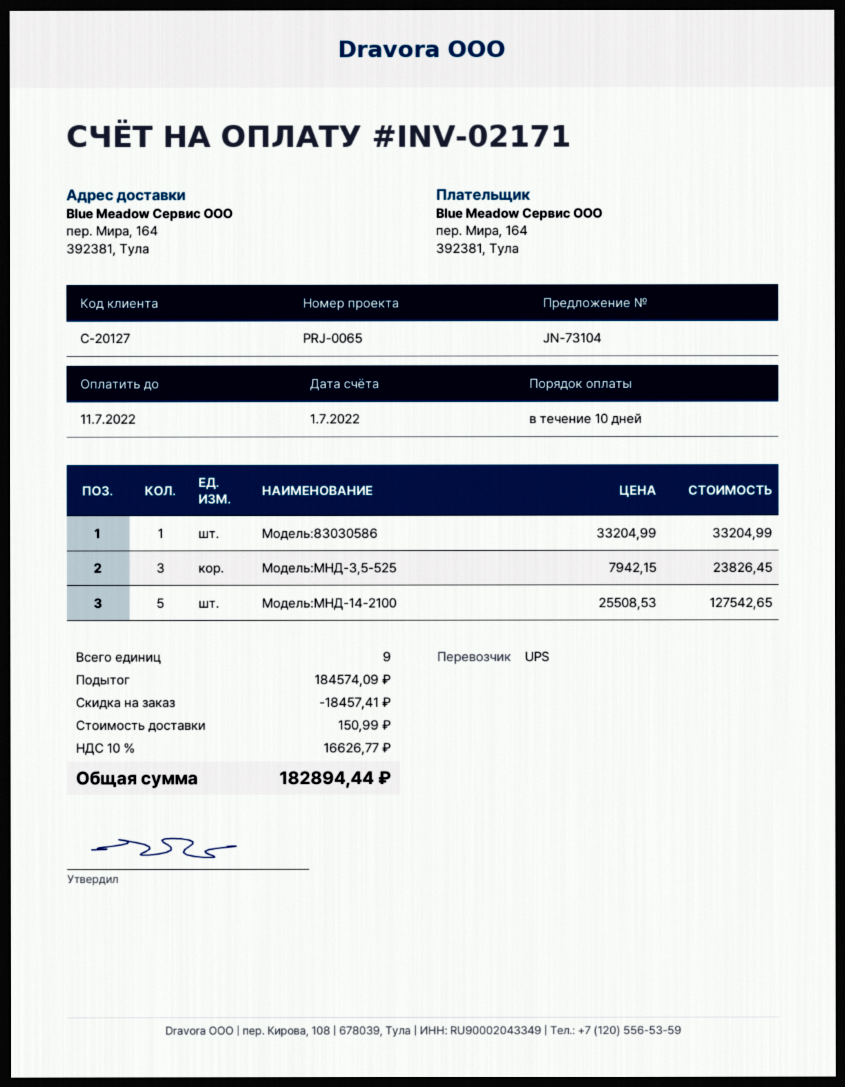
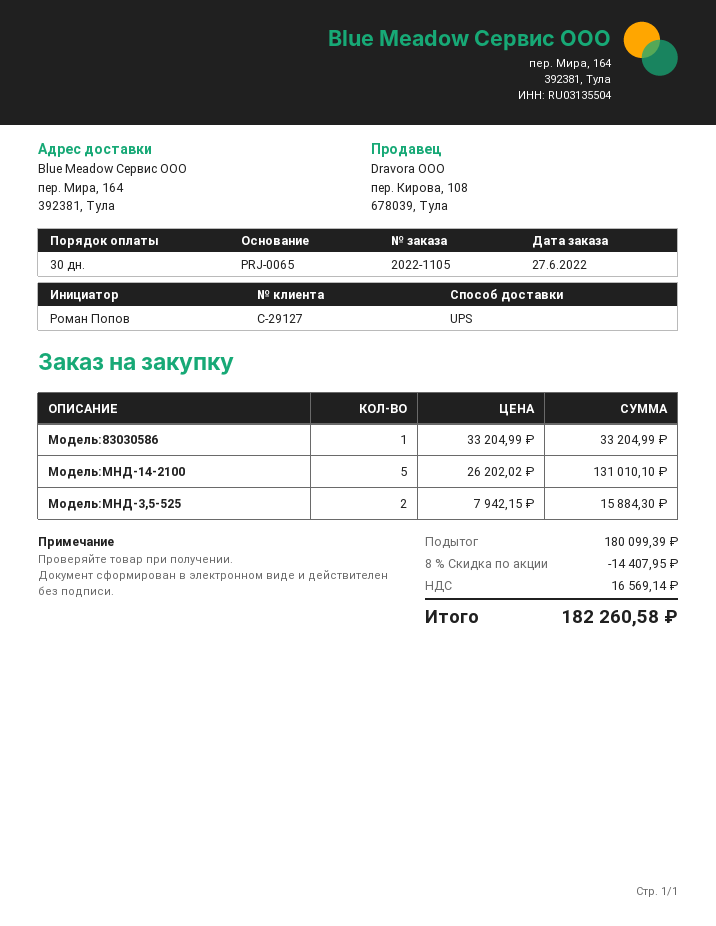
payment terms: 10 days -> 30 days
customer number: C-20127 -> C-29127
Модель:МНД-3,5-525: 3 x 7942.15 = 23826.45 -> 2 x 7942.15 = 15884.30
Модель:МНД-14-2100: 5 x 25508.53 = 127542.65 -> 5 x 26202.02 = 131010.10
subtotal: 184574.09 -> 180099.39
discount: 18457.41 -> 14407.95
shipping: 150.99 -> none
tax: 16626.77 -> 16569.14
total: 182894.44 -> 182260.58

